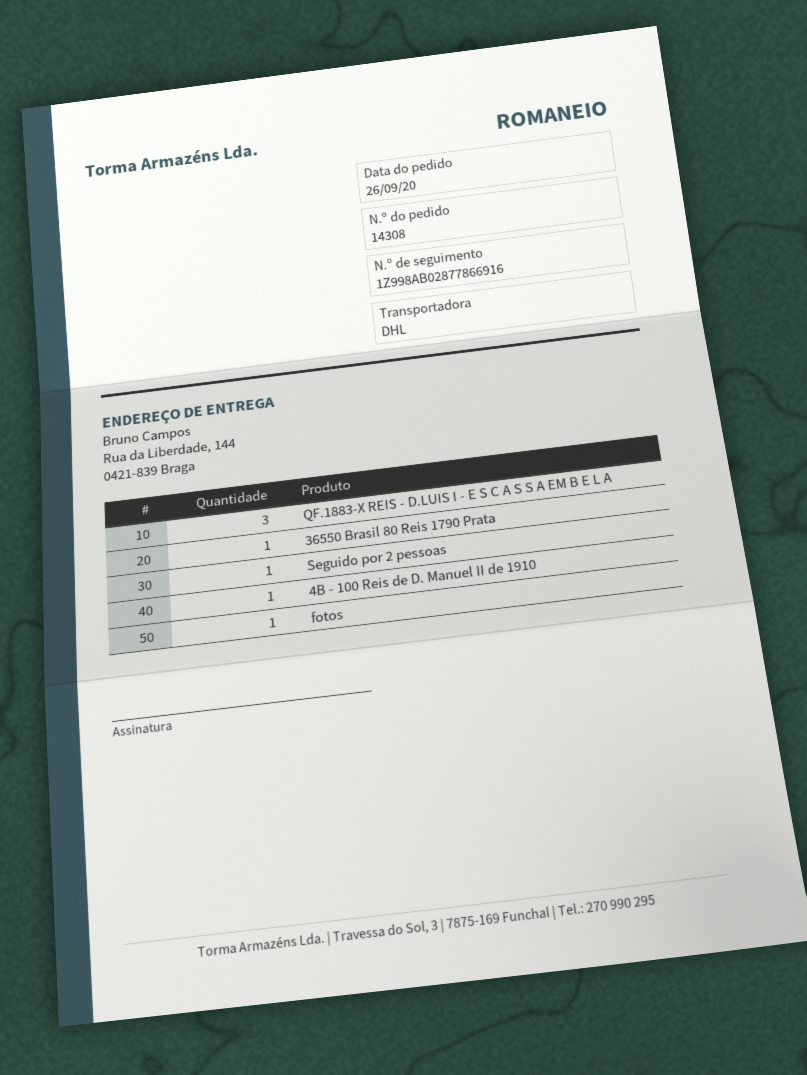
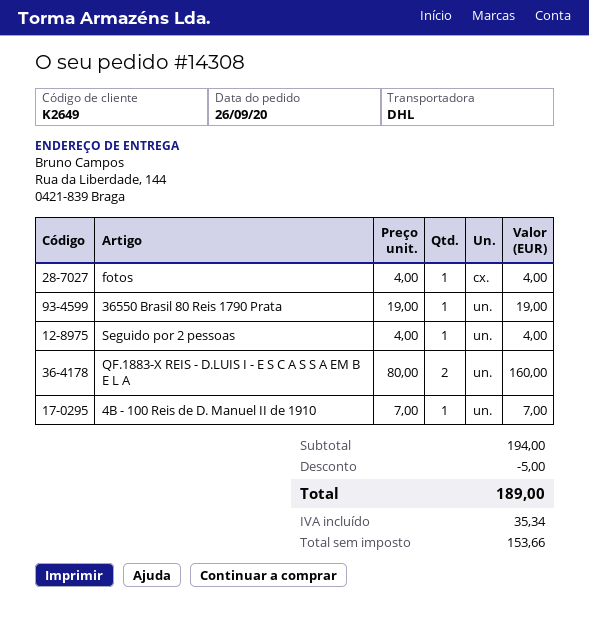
QF.1883-X REIS - D.LUIS I - E S C A S S A EM B E L A: 3 -> 2

